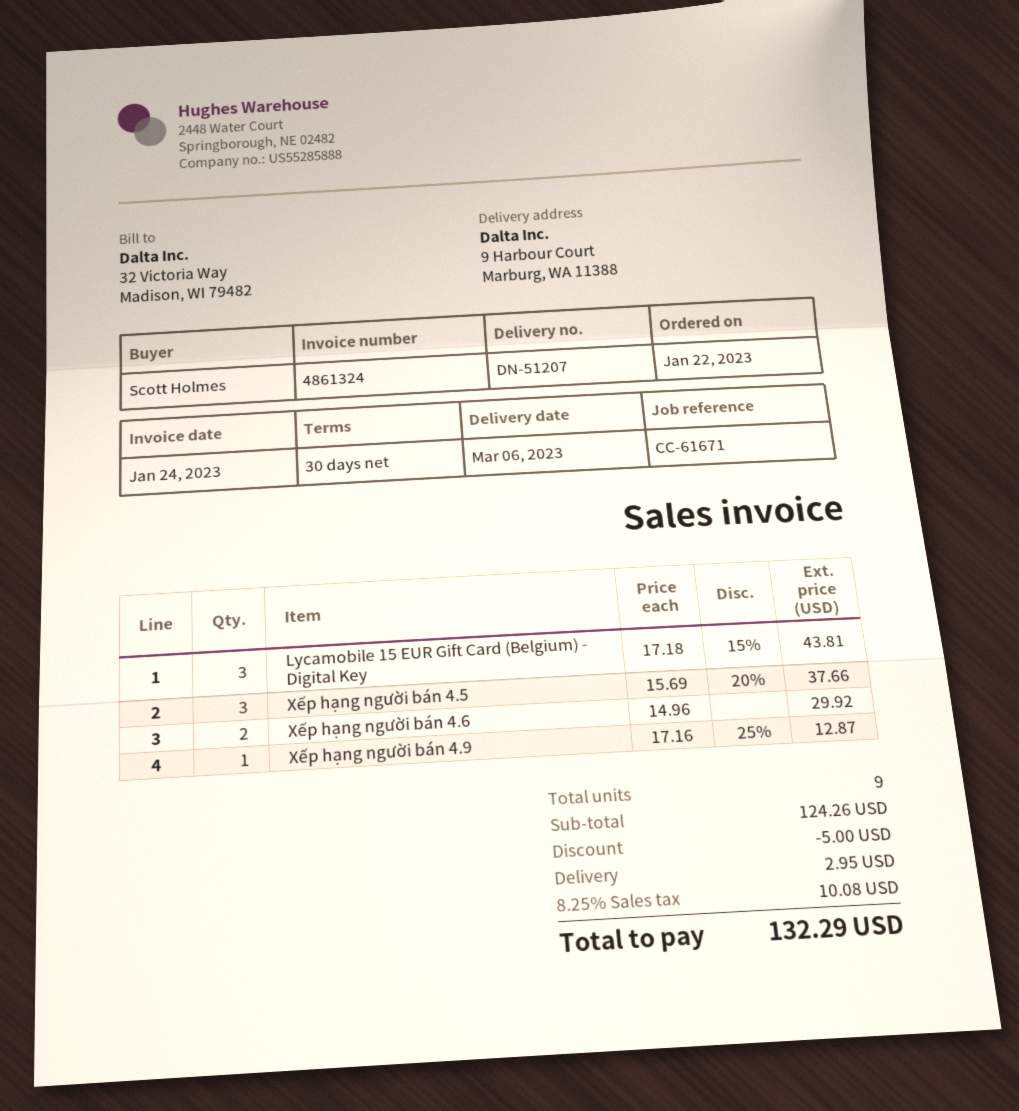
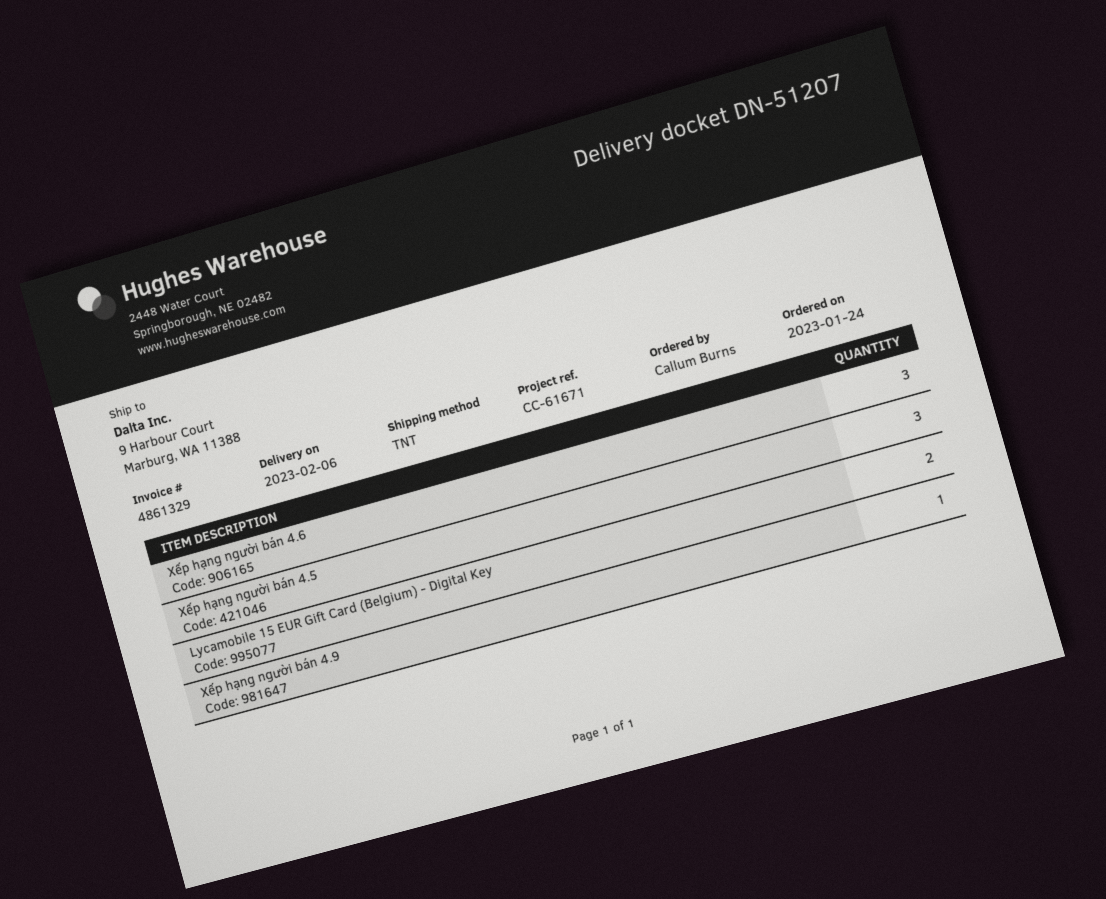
order date: 2023-01-22 -> 2023-01-24
delivery date: 2023-03-06 -> 2023-02-06
invoice number: 4861324 -> 4861329
ordered by: Scott Holmes -> Callum Burns
Lycamobile 15 EUR Gift Card (Belgium) - Digital Key: 3 -> 2
Xếp hạng người bán 4.6: 2 -> 3

